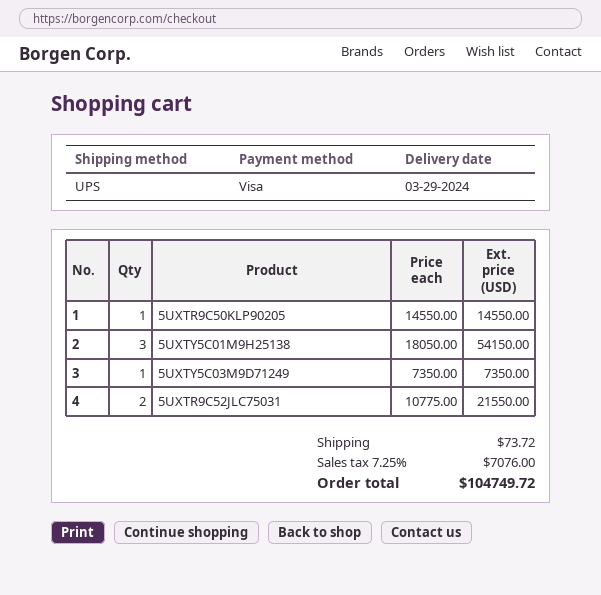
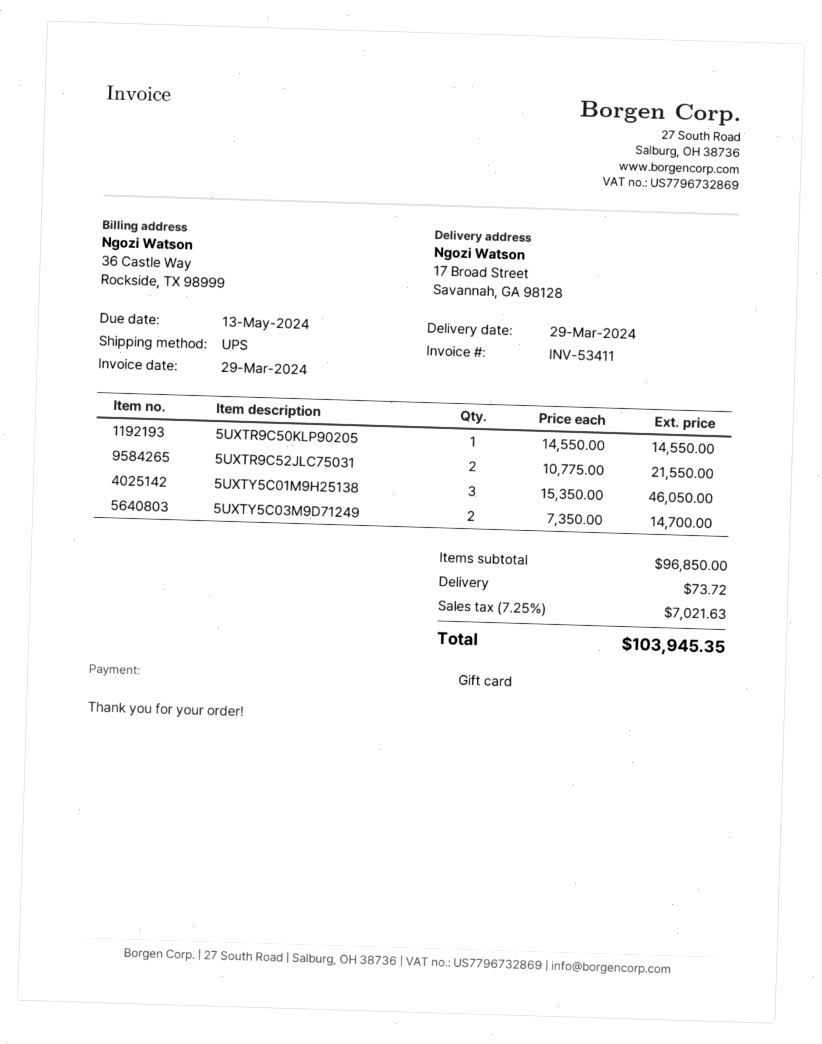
payment method: Visa -> gift card
5UXTY5C01M9H25138: 3 x 18050.00 = 54150.00 -> 3 x 15350.00 = 46050.00
5UXTY5C03M9D71249: 1 x 7350.00 = 7350.00 -> 2 x 7350.00 = 14700.00
tax: 7.25% = 7076.00 -> 7.25% = 7021.63
total: 104749.72 -> 103945.35

